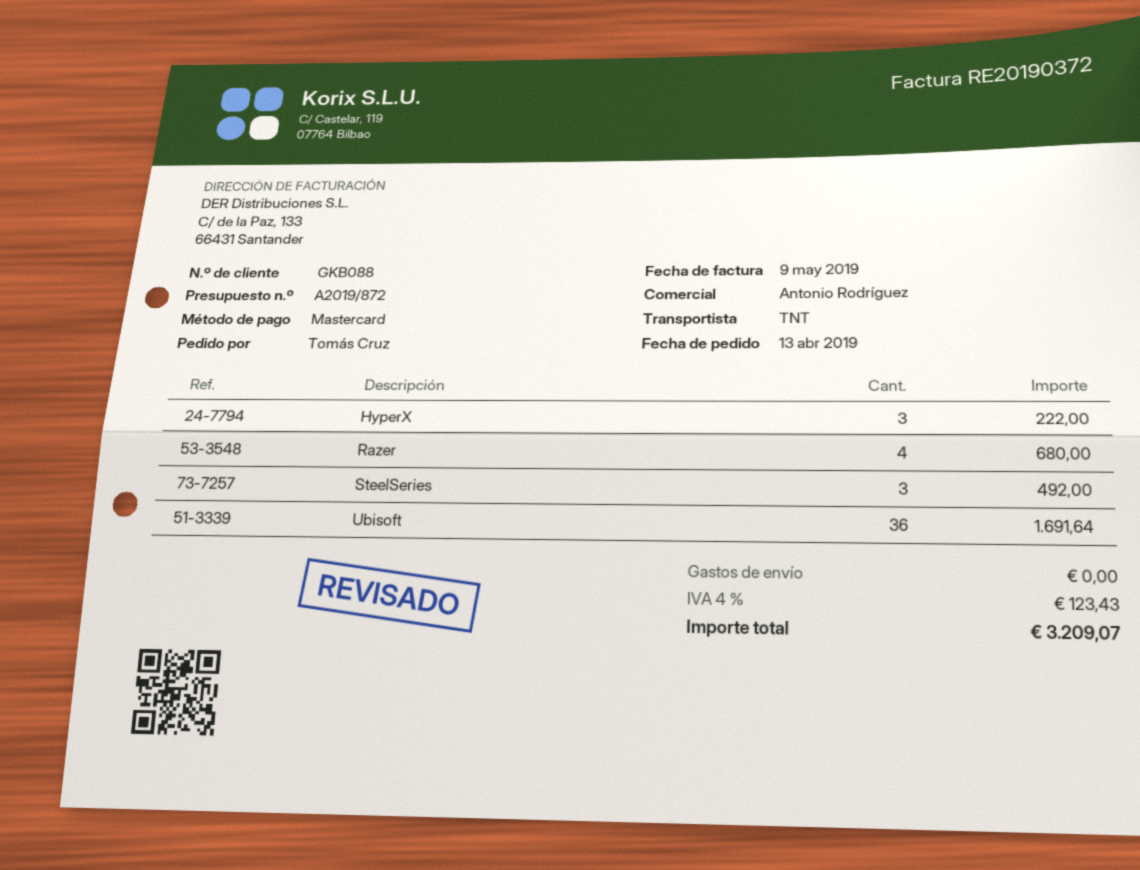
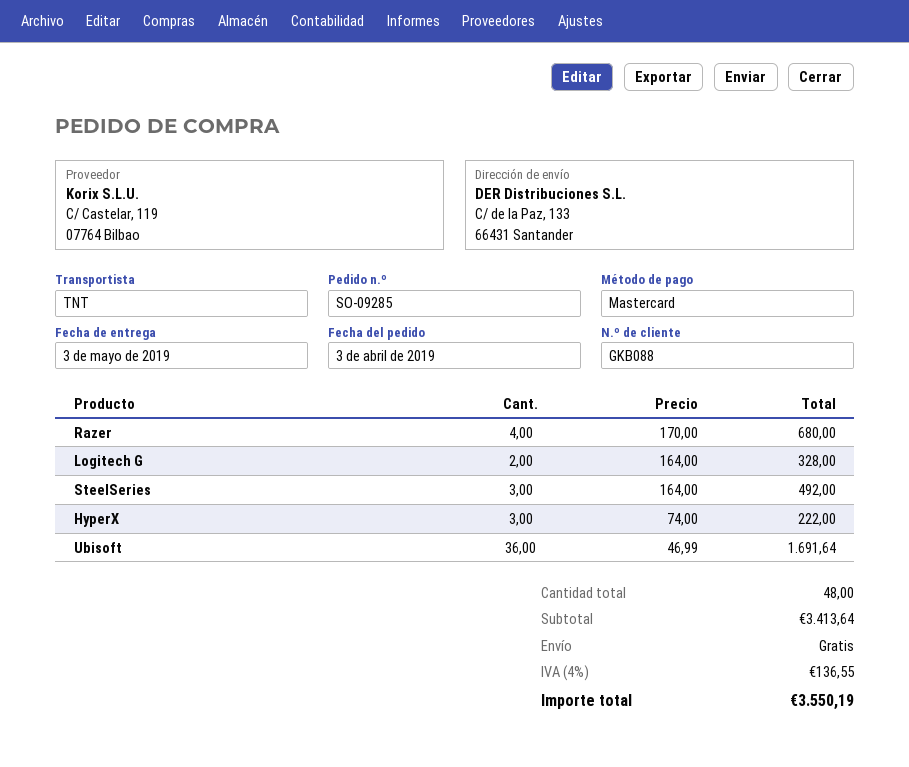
order date: 2019-04-13 -> 2019-04-03
Logitech G: none -> 2 for 328.00
tax: 4% = 123.43 -> 4% = 136.55
total: 3209.07 -> 3550.19

